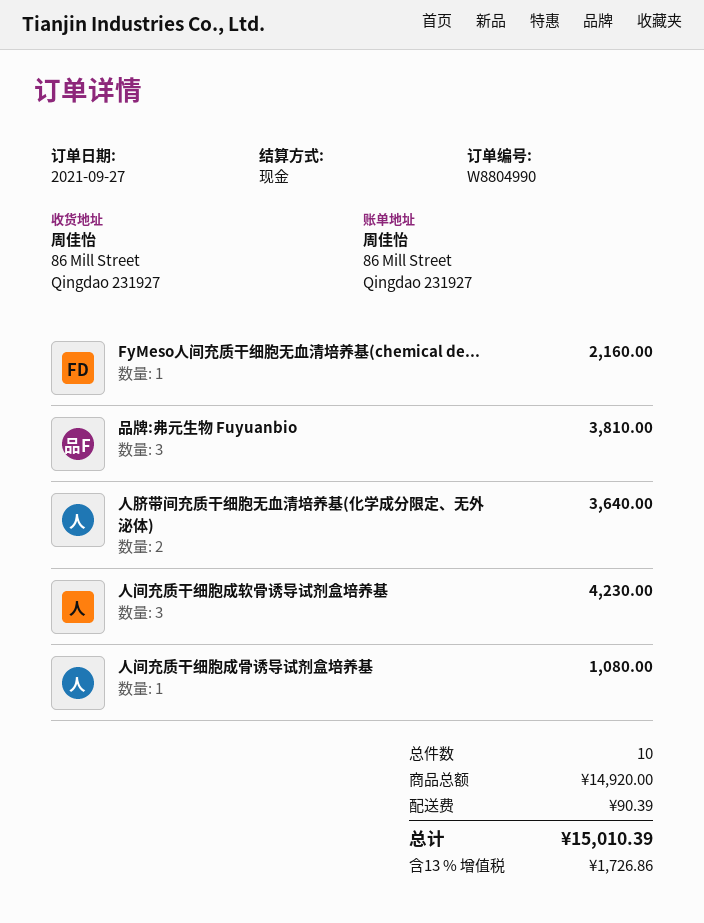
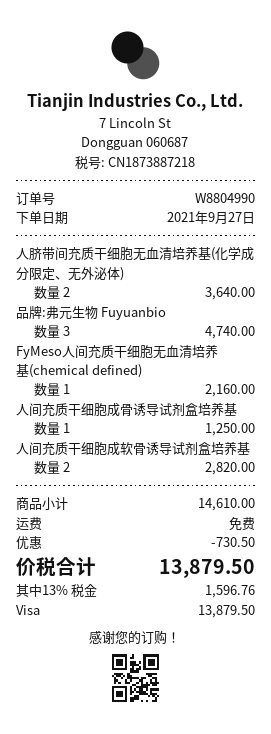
payment method: cash -> Visa
品牌:弗元生物 Fuyuanbio: 3 for 3810.00 -> 3 for 4740.00
人间充质干细胞成软骨诱导试剂盒培养基: 3 for 4230.00 -> 2 for 2820.00
人间充质干细胞成骨诱导试剂盒培养基: 1 for 1080.00 -> 1 for 1250.00
subtotal: 14920.00 -> 14610.00
discount: none -> 730.50
shipping: 90.39 -> 0.00
tax: 13% = 1726.86 -> 13% = 1596.76
total: 15010.39 -> 13879.50

